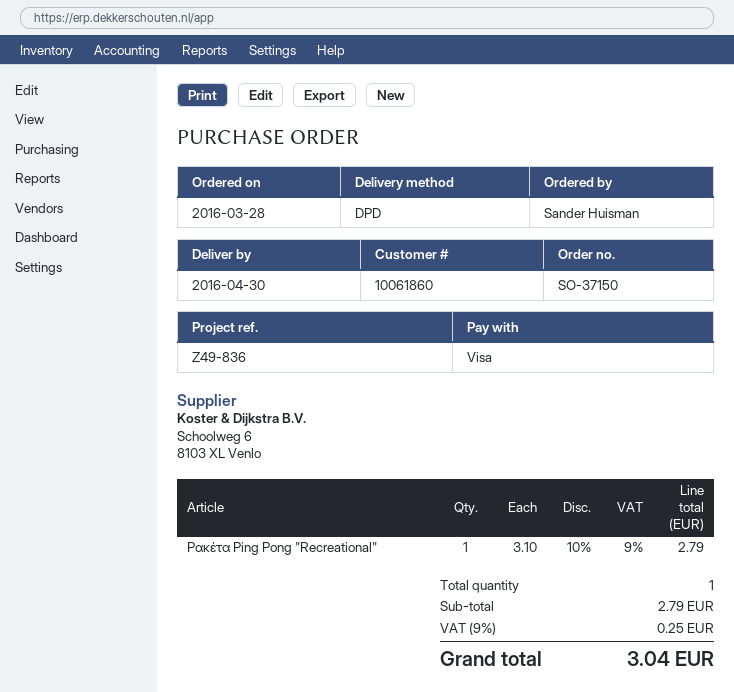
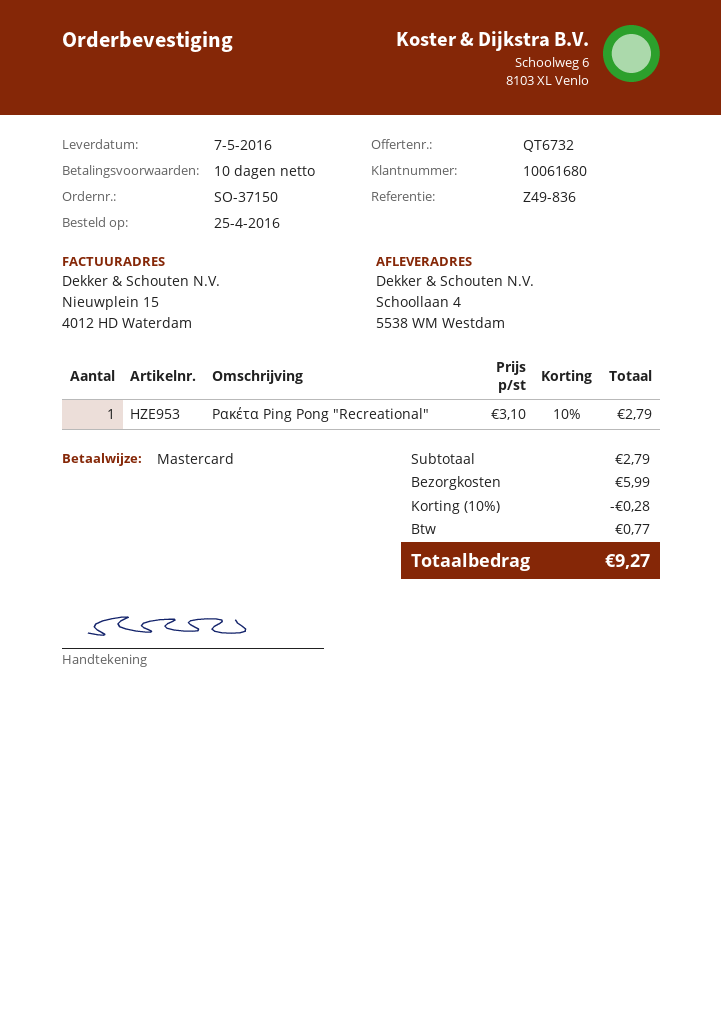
order date: 2016-03-28 -> 2016-04-25
delivery date: 2016-04-30 -> 2016-05-07
customer number: 10061860 -> 10061680
payment method: Visa -> Mastercard
discount: none -> 10% = 0.28
shipping: none -> 5.99
tax: 0.25 -> 0.77
total: 3.04 -> 9.27

